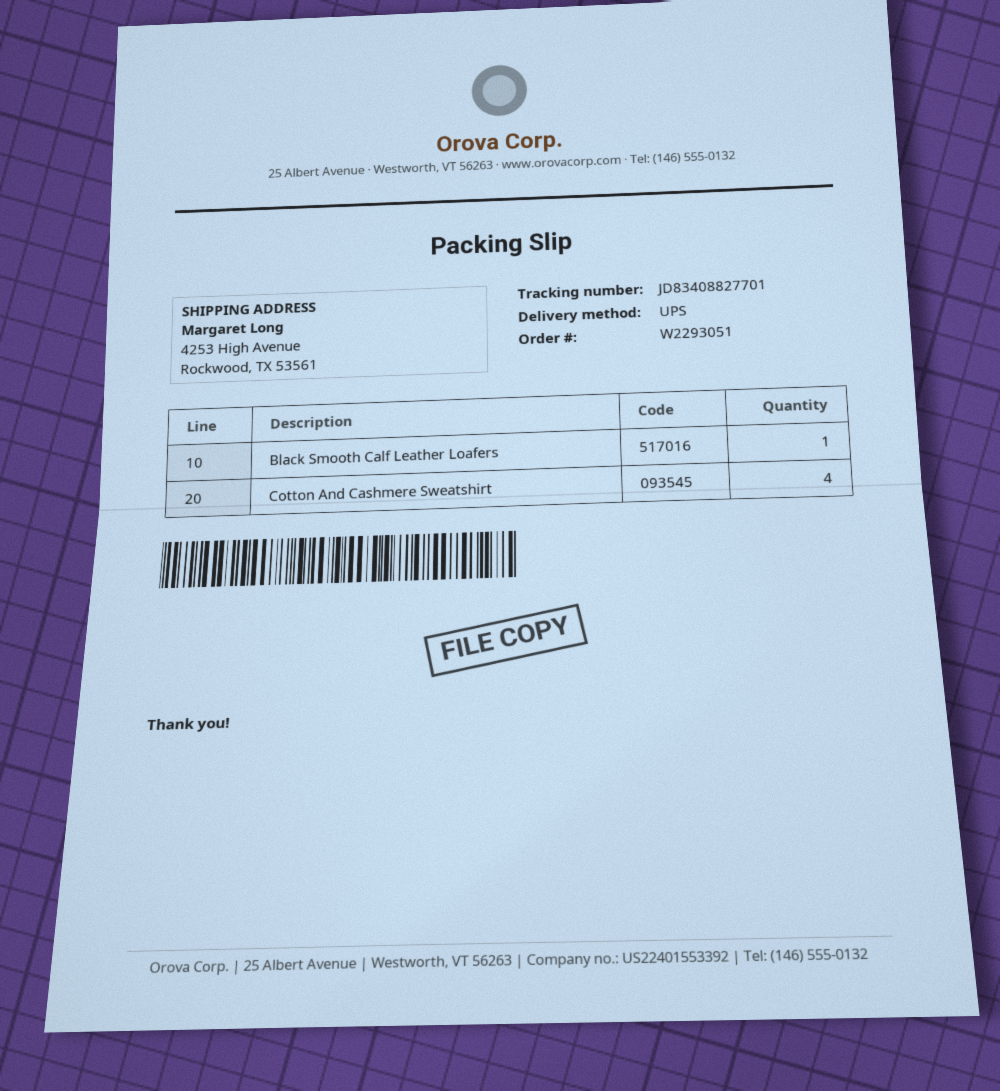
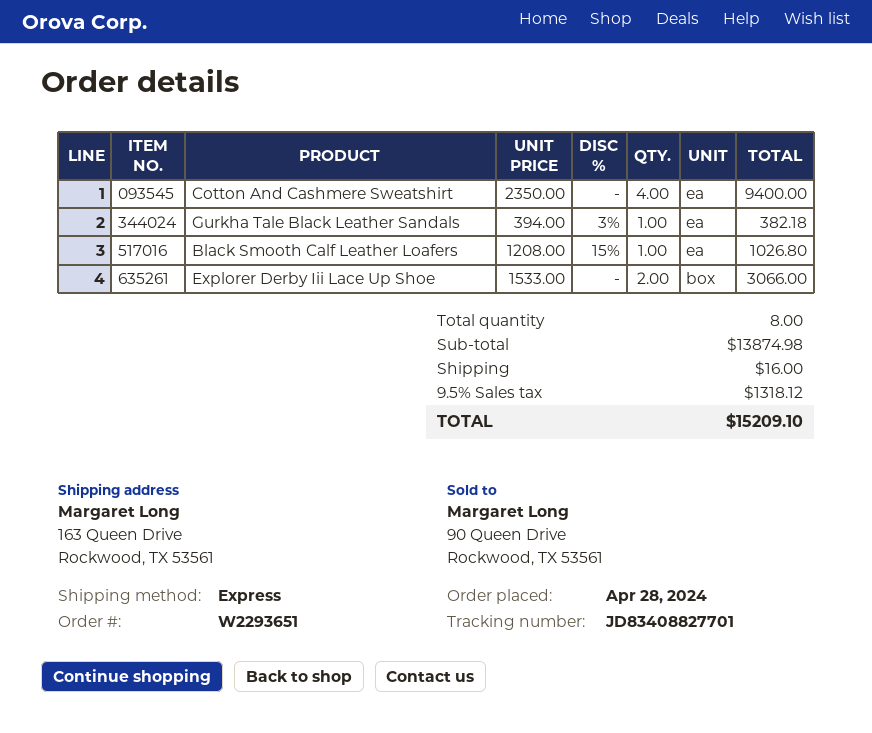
order number: W2293051 -> W2293651
shipping method: UPS -> express
ship to: 4253 High Avenue, Rockwood, TX 53561 -> 163 Queen Drive, Rockwood, TX 53561
Gurkha Tale Black Leather Sandals: none -> 1
Explorer Derby Iii Lace Up Shoe: none -> 2

